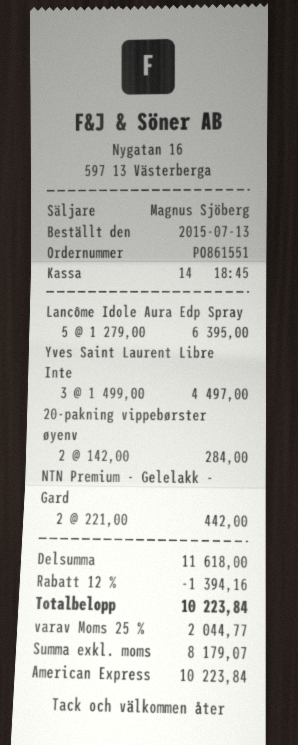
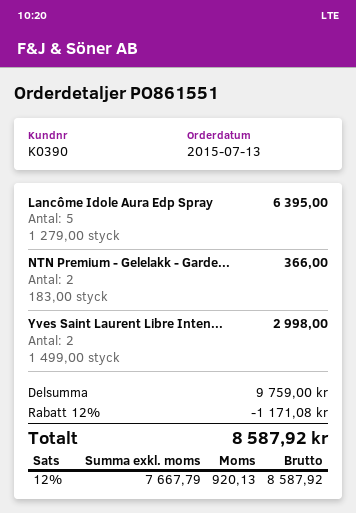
Yves Saint Laurent Libre Inte: 3 x 1499.00 = 4497.00 -> 2 x 1499.00 = 2998.00
20-pakning vippebørster øyenv: 2 x 142.00 = 284.00 -> none
NTN Premium - Gelelakk - Gard: 2 x 221.00 = 442.00 -> 2 x 183.00 = 366.00
subtotal: 11618.00 -> 9759.00
discount: 12% = 1394.16 -> 12% = 1171.08
net: 8179.07 -> 7667.79
tax: 25% = 2044.77 -> 12% = 920.13
total: 10223.84 -> 8587.92

